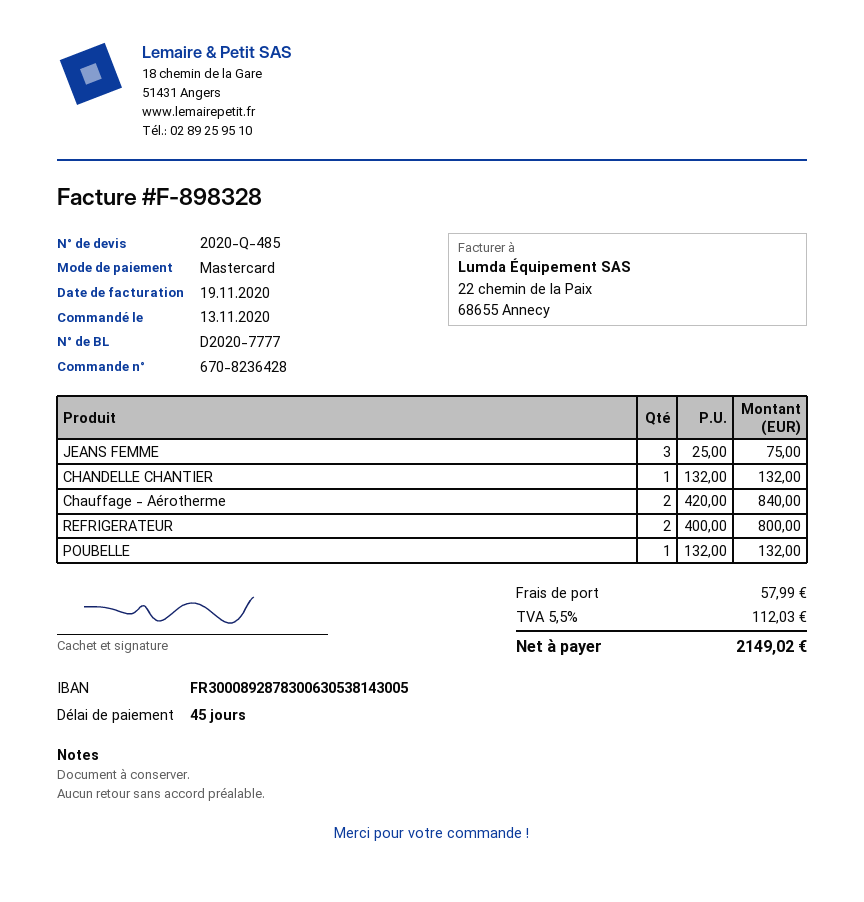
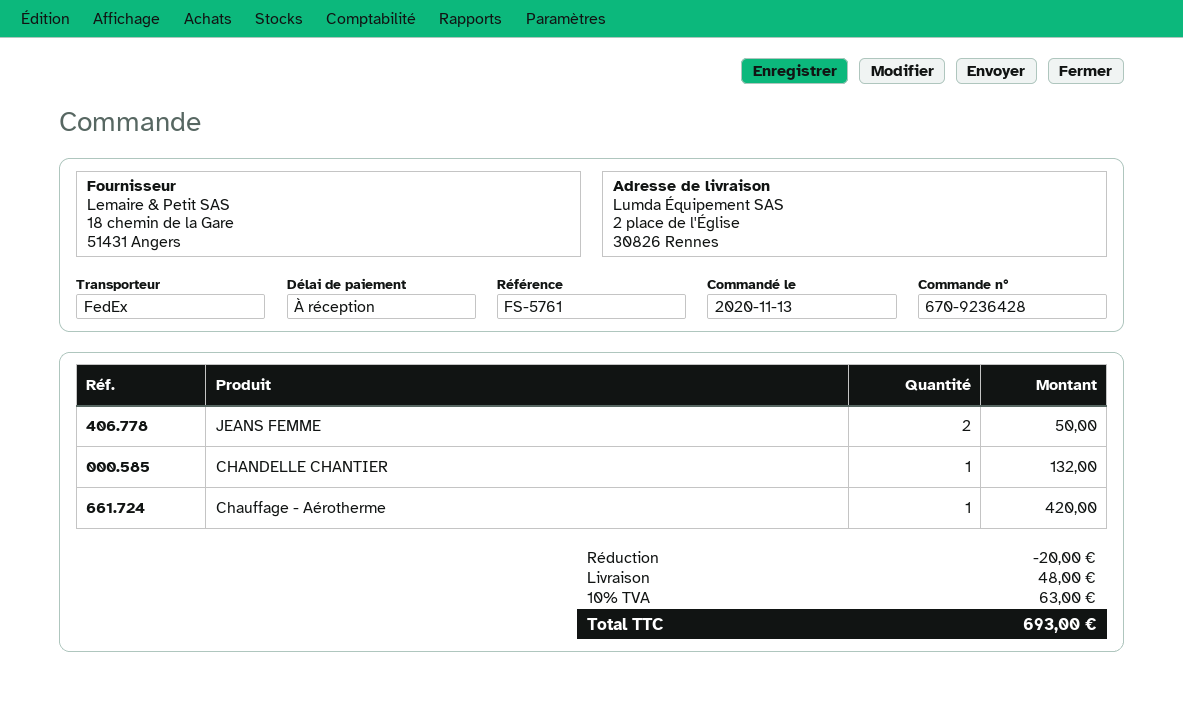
order number: 670-8236428 -> 670-9236428
payment terms: 45 days -> on receipt
JEANS FEMME: 3 for 75.00 -> 2 for 50.00
Chauffage - Aérotherme: 2 for 840.00 -> 1 for 420.00
REFRIGERATEUR: 2 for 800.00 -> none
POUBELLE: 1 for 132.00 -> none
discount: none -> 20.00
shipping: 57.99 -> 48.00
tax: 5.5% = 112.03 -> 10% = 63.00
total: 2149.02 -> 693.00

